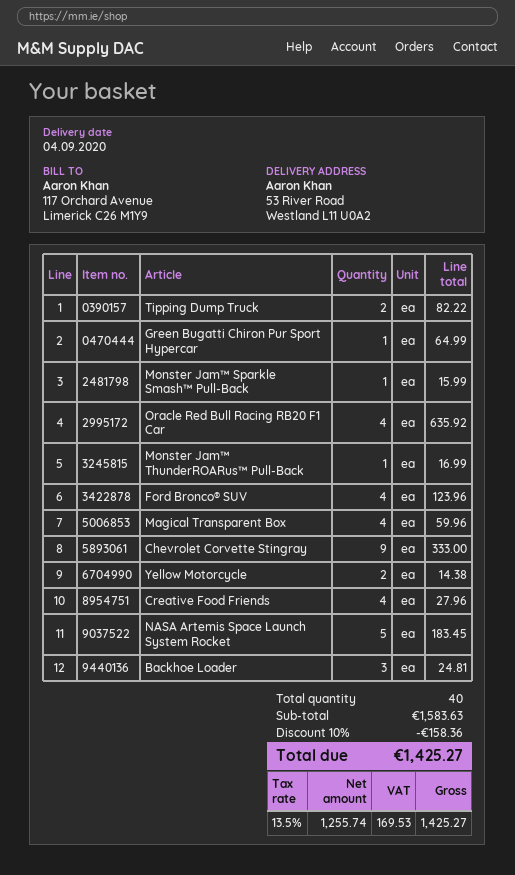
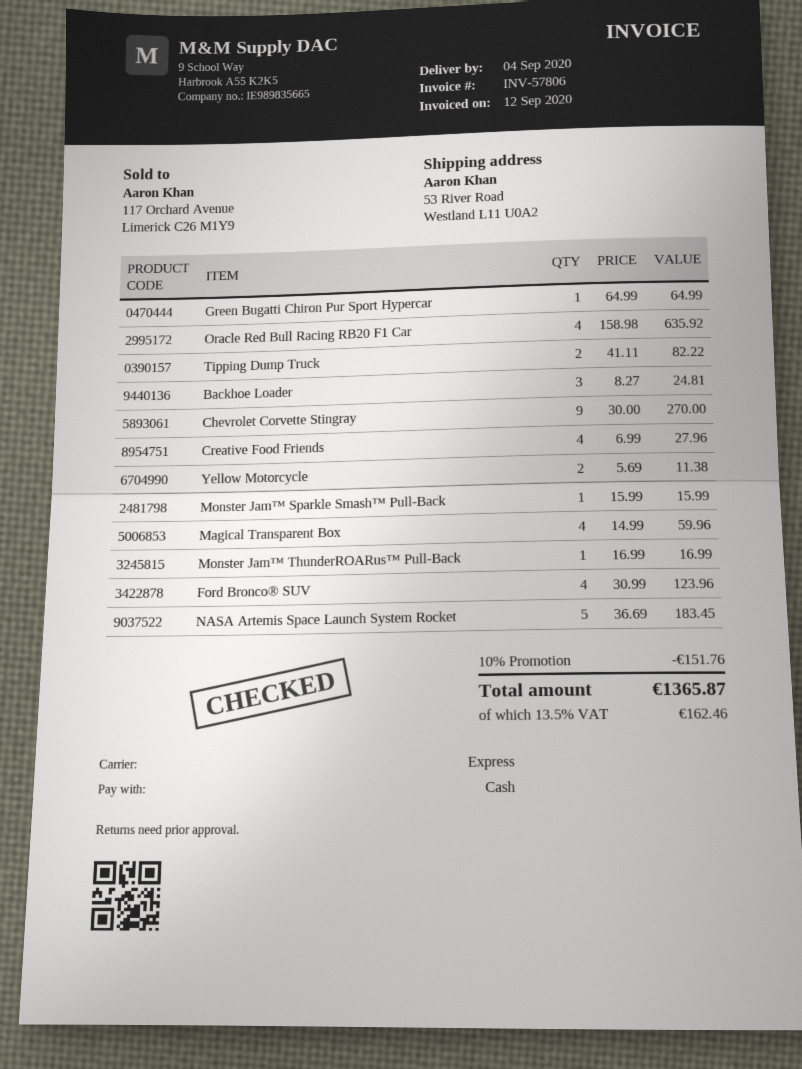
Chevrolet Corvette Stingray: 9 for 333.00 -> 9 for 270.00
Yellow Motorcycle: 2 for 14.38 -> 2 for 11.38
discount: 10% = 158.36 -> 10% = 151.76
tax: 13.5% = 169.53 -> 13.5% = 162.46
total: 1425.27 -> 1365.87

